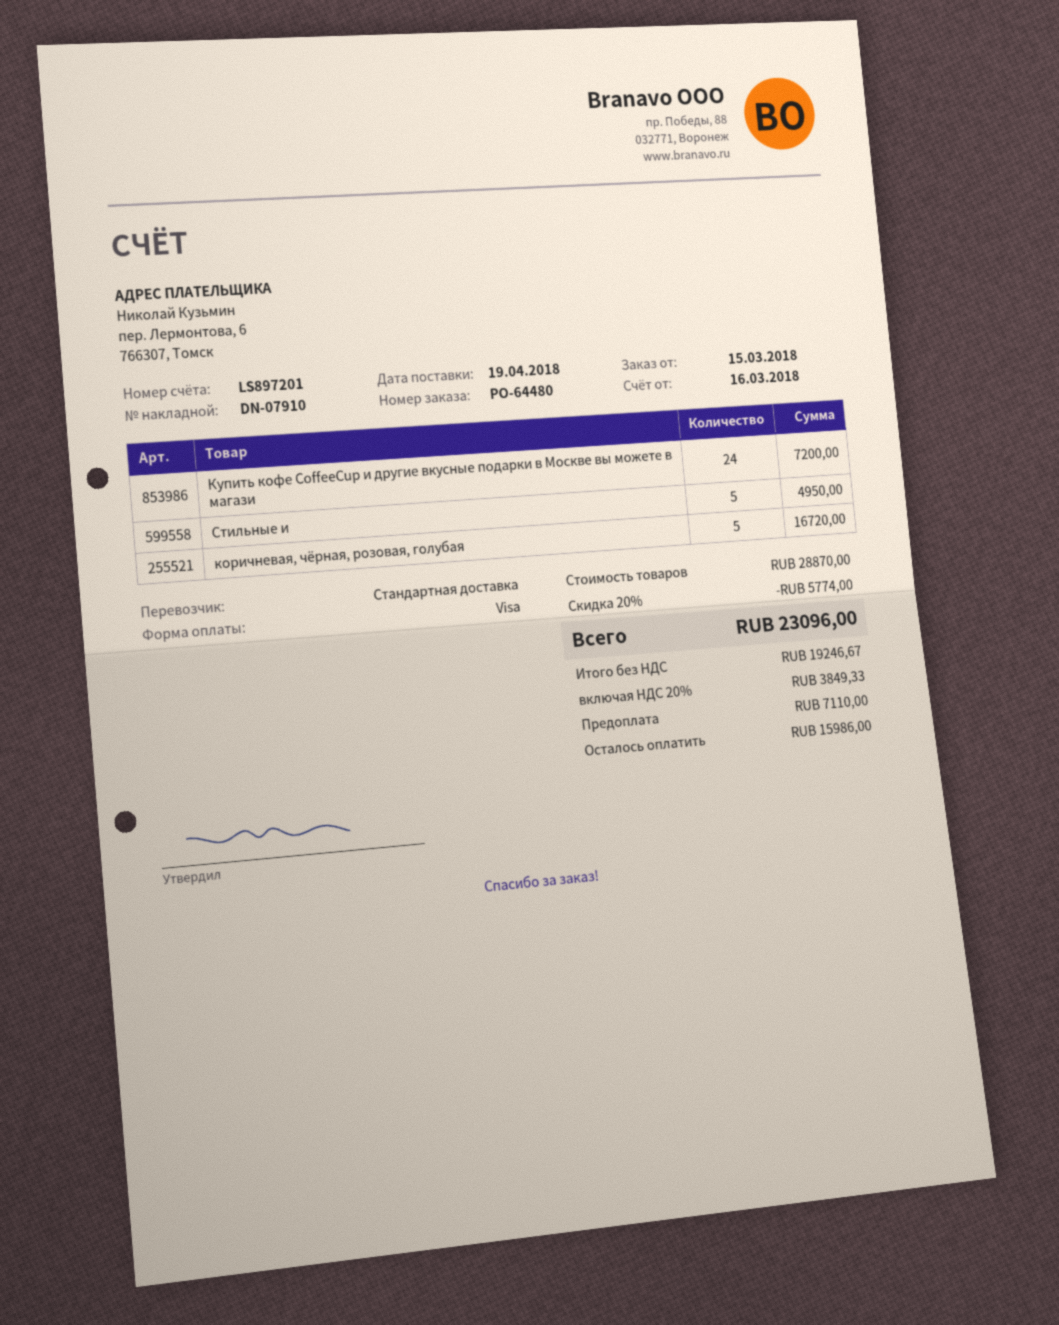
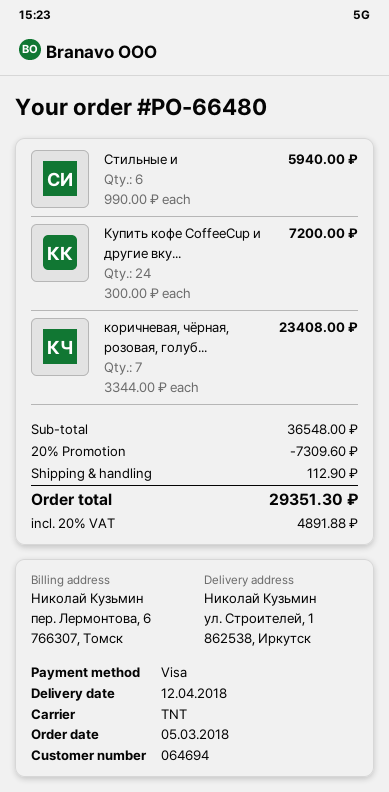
order number: PO-64480 -> PO-66480
order date: 2018-03-15 -> 2018-03-05
delivery date: 2018-04-19 -> 2018-04-12
shipping method: standard -> TNT
Стильные и: 5 for 4950.00 -> 6 for 5940.00
коричневая, чёрная, розовая, голубая: 5 for 16720.00 -> 7 for 23408.00
subtotal: 28870.00 -> 36548.00
discount: 20% = 5774.00 -> 20% = 7309.60
shipping: none -> 112.90
tax: 20% = 3849.33 -> 20% = 4891.88
total: 23096.00 -> 29351.30

